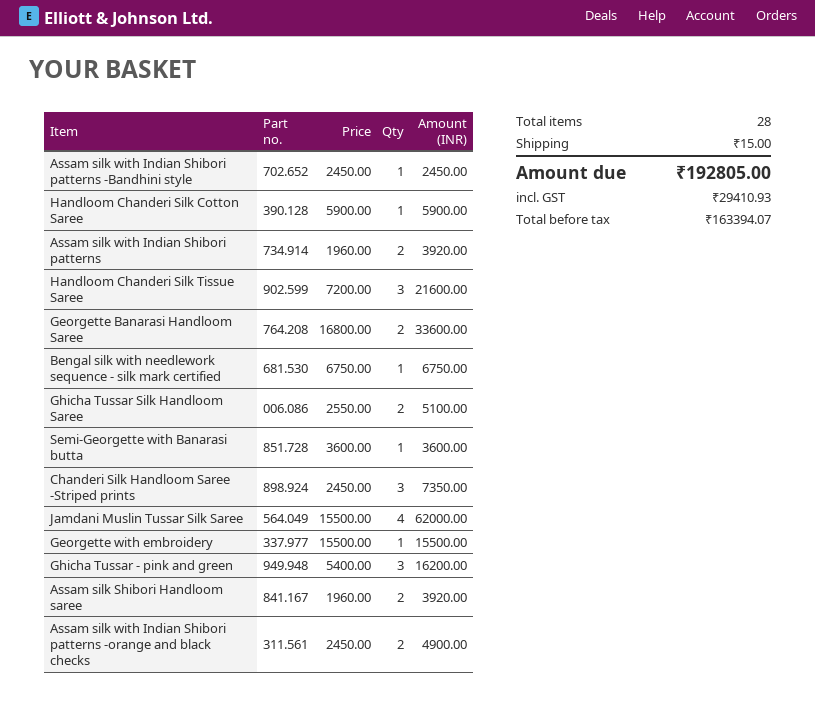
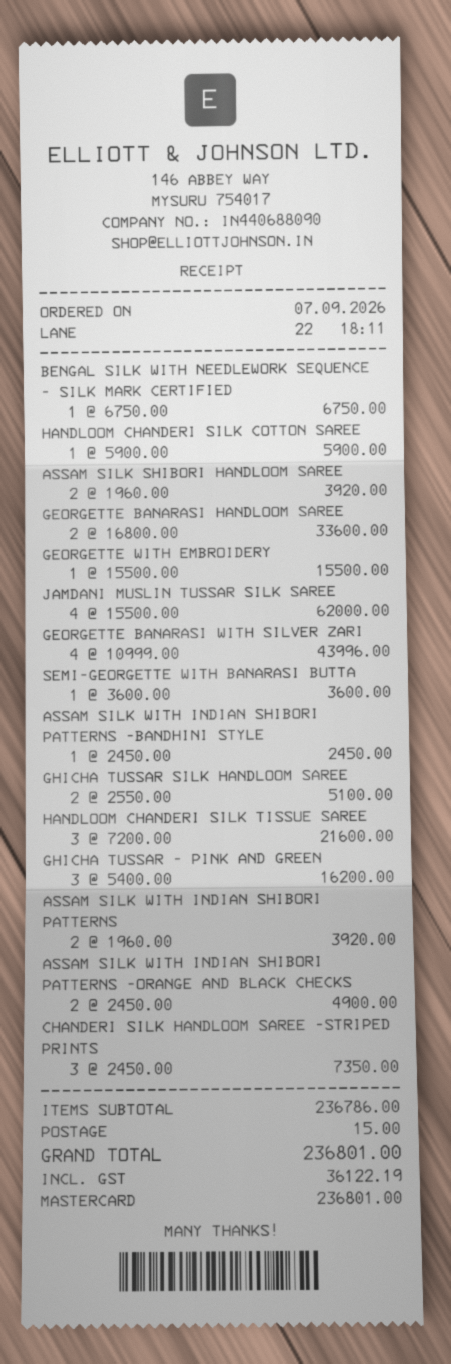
GEORGETTE BANARASI WITH SILVER ZARI: none -> 4 x 10999.00 = 43996.00
tax: 29410.93 -> 36122.19
total: 192805.00 -> 236801.00

